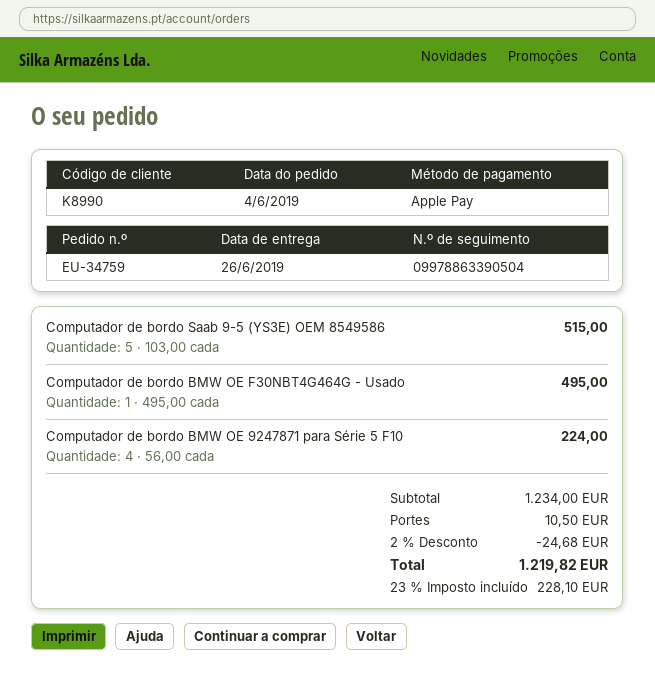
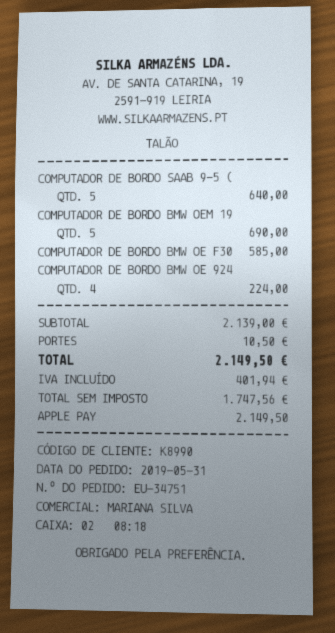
order number: EU-34759 -> EU-34751
order date: 2019-06-04 -> 2019-05-31
Computador de bordo Saab 9-5 (YS3E) OEM 8549586: 5 for 515.00 -> 5 for 640.00
Computador de bordo BMW OE F30NBT4G464G - Usado: 1 for 495.00 -> 1 for 585.00
COMPUTADOR DE BORDO BMW OEM 19: none -> 5 for 690.00
subtotal: 1234.00 -> 2139.00
discount: 2% = 24.68 -> none
tax: 228.10 -> 401.94
total: 1219.82 -> 2149.50

